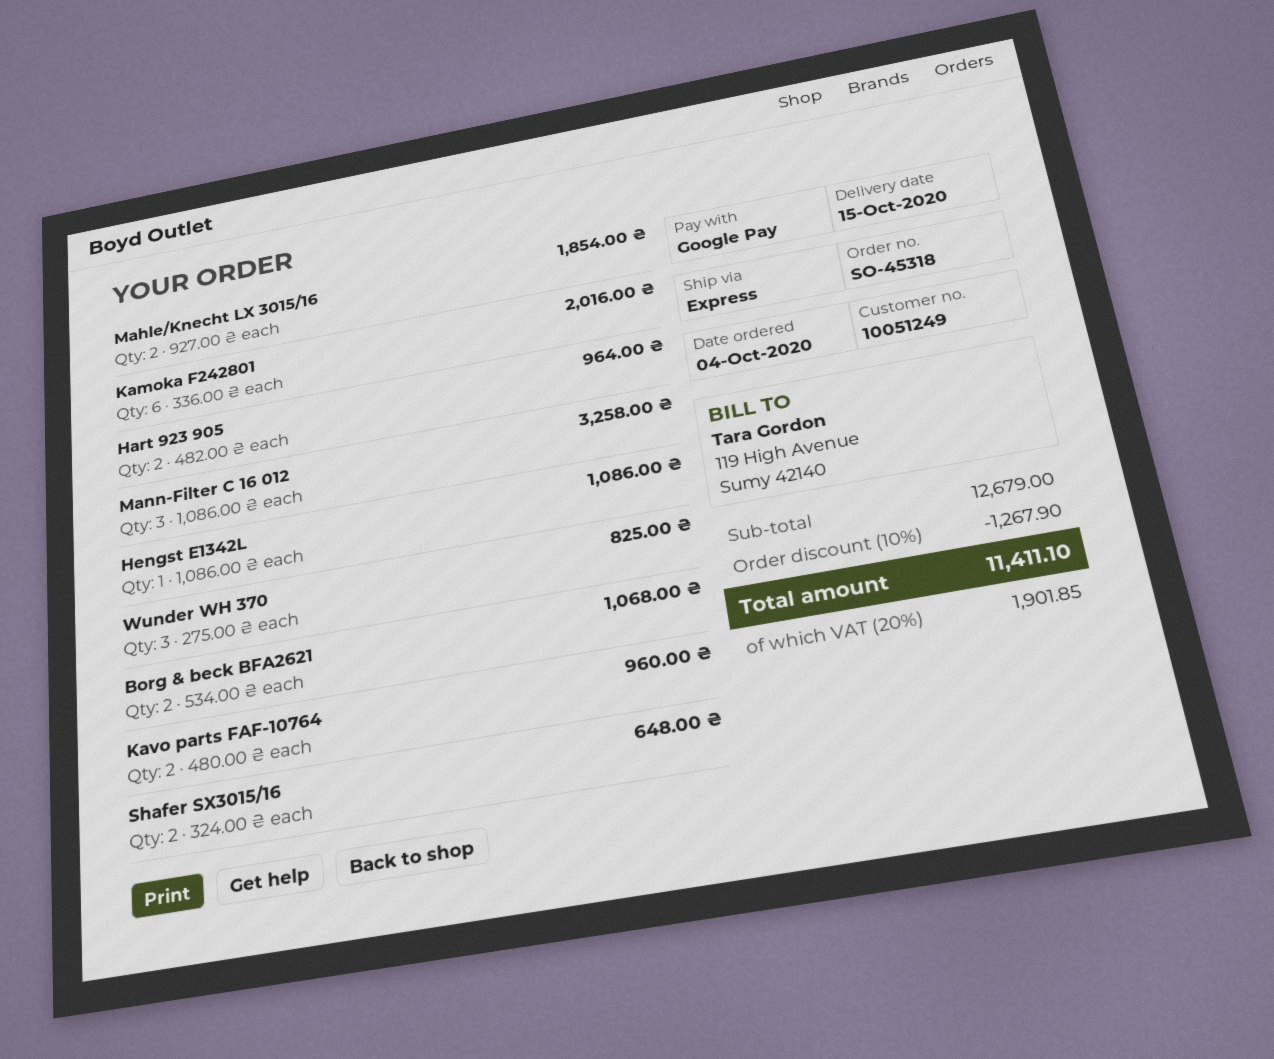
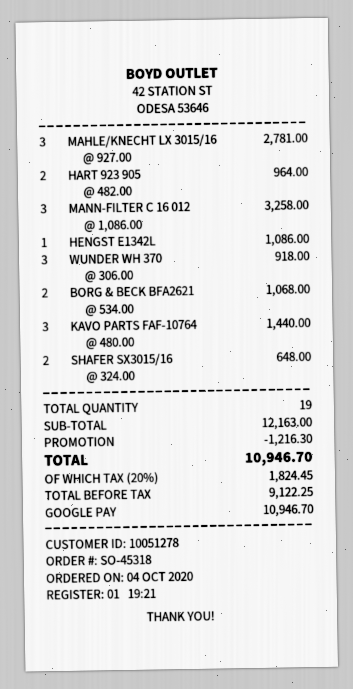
customer number: 10051249 -> 10051278
Mahle/Knecht LX 3015/16: 2 x 927.00 = 1854.00 -> 3 x 927.00 = 2781.00
Kamoka F242801: 6 x 336.00 = 2016.00 -> none
Wunder WH 370: 3 x 275.00 = 825.00 -> 3 x 306.00 = 918.00
Kavo parts FAF-10764: 2 x 480.00 = 960.00 -> 3 x 480.00 = 1440.00
subtotal: 12679.00 -> 12163.00
discount: 1267.90 -> 1216.30
tax: 20% = 1901.85 -> 20% = 1824.45
total: 11411.10 -> 10946.70

